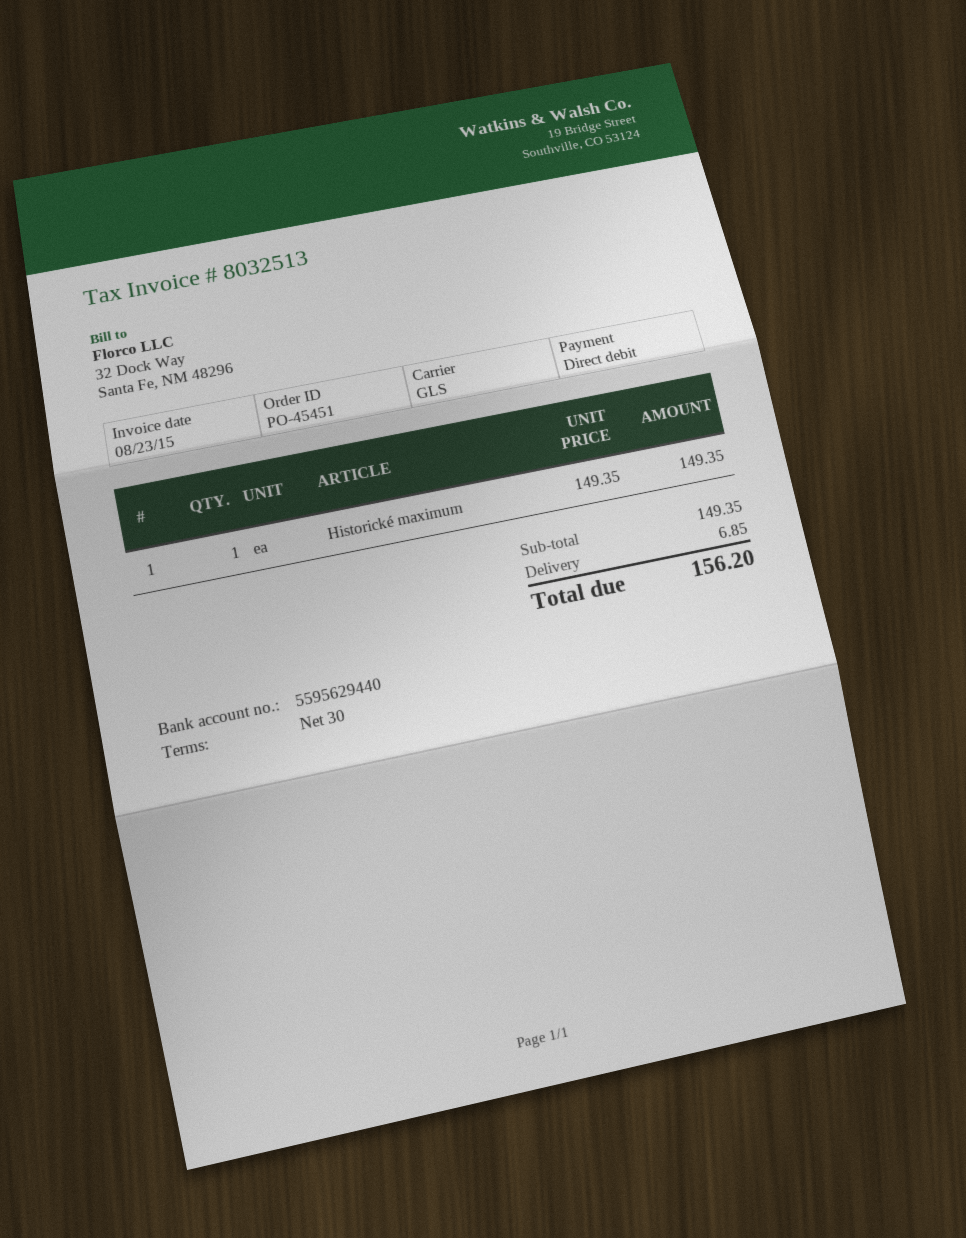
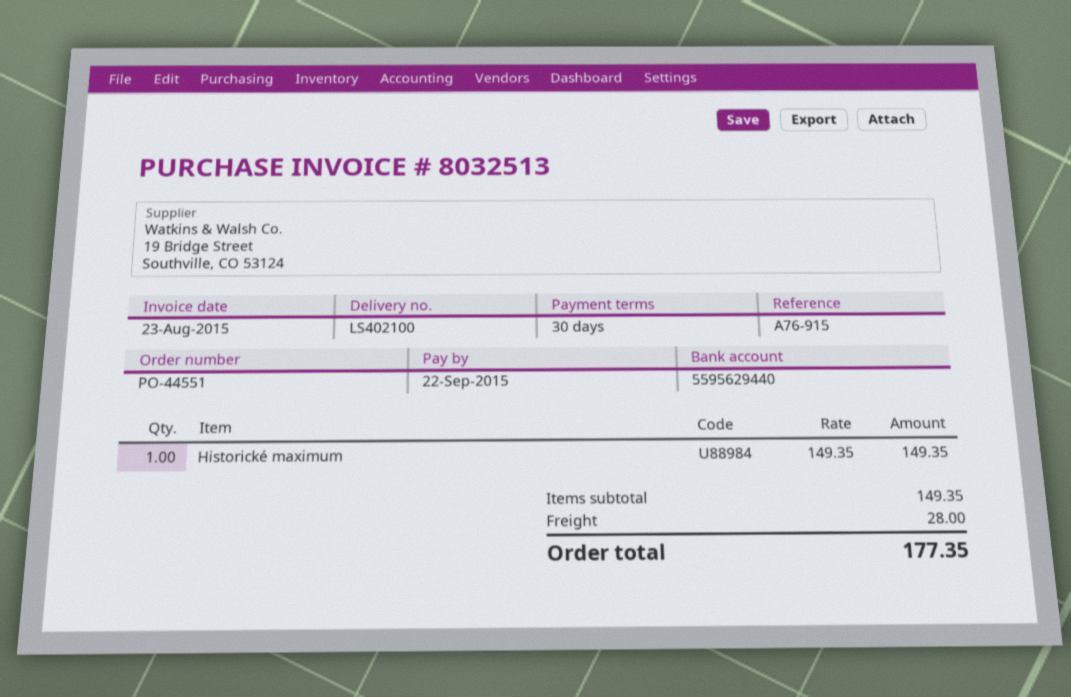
order number: PO-45451 -> PO-44551
shipping: 6.85 -> 28.00
total: 156.20 -> 177.35

